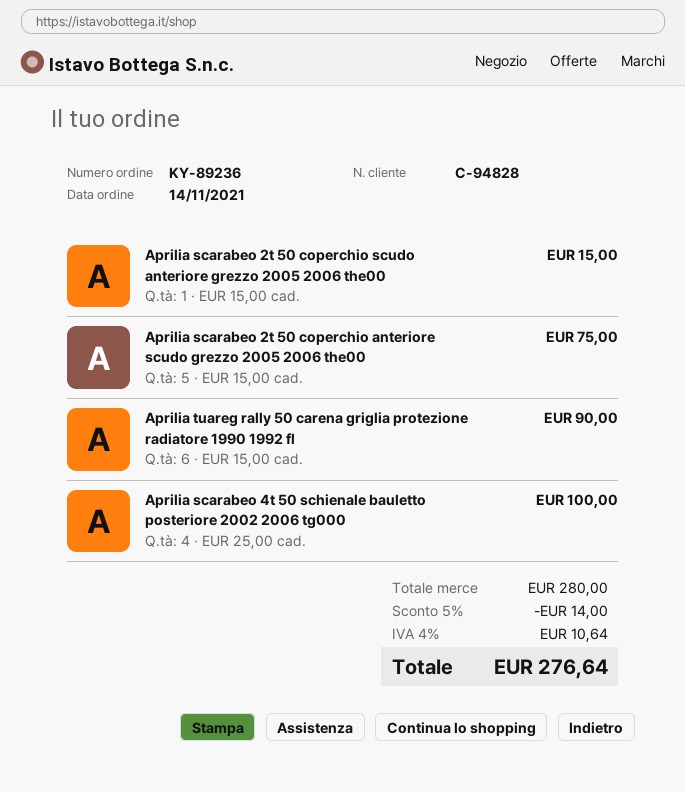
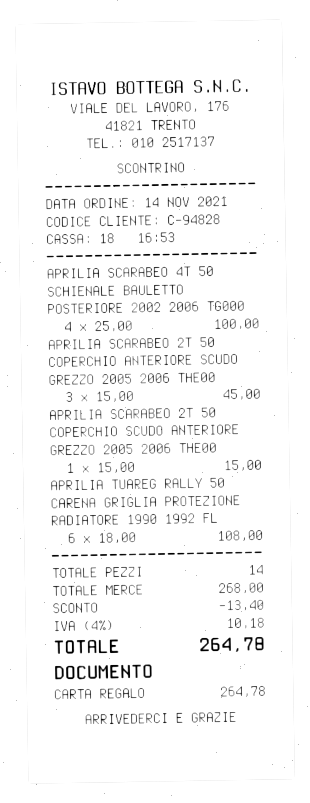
Aprilia scarabeo 2t 50 coperchio anteriore scudo grezzo 2005 2006 the00: 5 x 15.00 = 75.00 -> 3 x 15.00 = 45.00
Aprilia tuareg rally 50 carena griglia protezione radiatore 1990 1992 fl: 6 x 15.00 = 90.00 -> 6 x 18.00 = 108.00
subtotal: 280.00 -> 268.00
discount: 14.00 -> 13.40
tax: 4% = 10.64 -> 4% = 10.18
total: 276.64 -> 264.78

